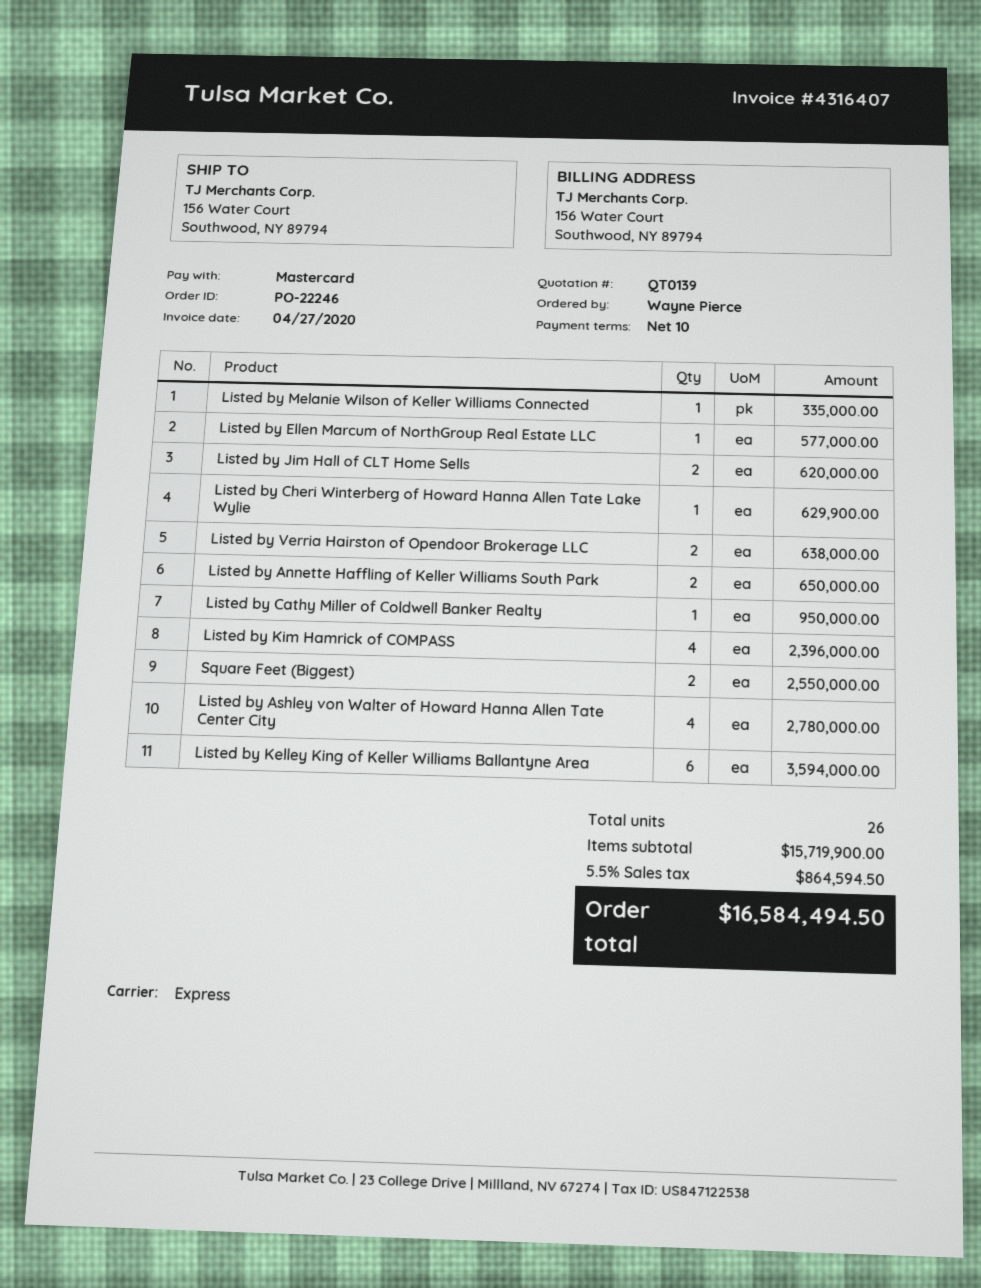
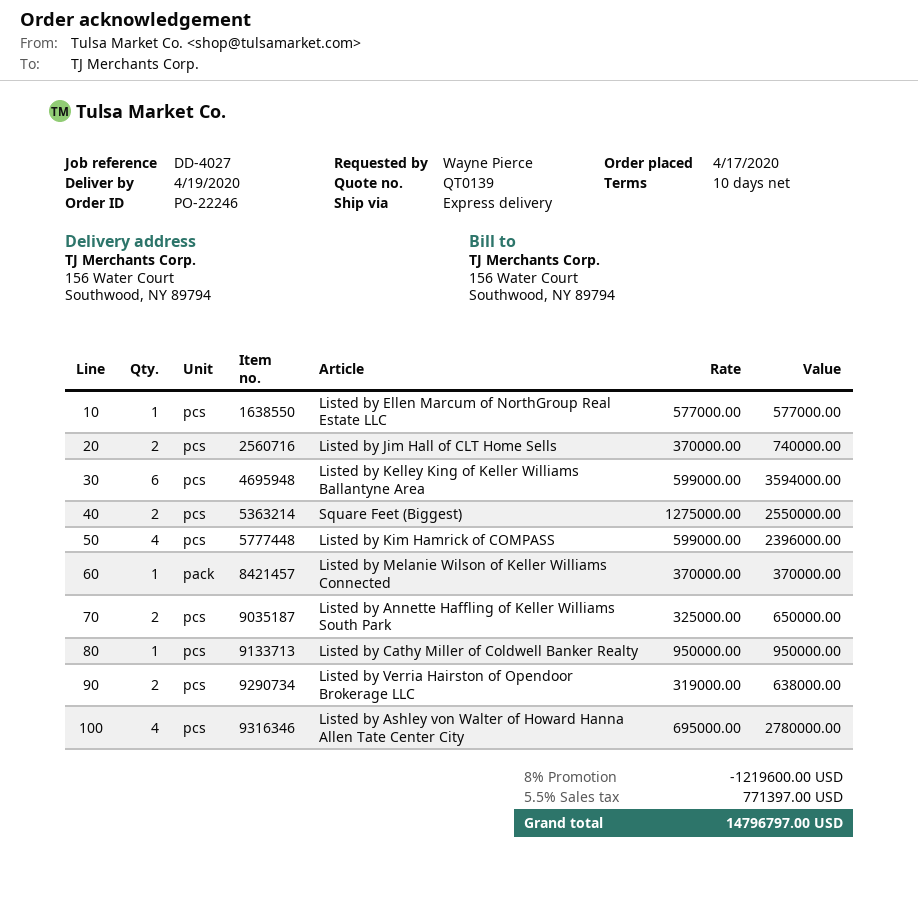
Listed by Melanie Wilson of Keller Williams Connected: 1 for 335000.00 -> 1 for 370000.00
Listed by Jim Hall of CLT Home Sells: 2 for 620000.00 -> 2 for 740000.00
Listed by Cheri Winterberg of Howard Hanna Allen Tate Lake Wylie: 1 for 629900.00 -> none
discount: none -> 8% = 1219600.00
tax: 5.5% = 864594.50 -> 5.5% = 771397.00
total: 16584494.50 -> 14796797.00

